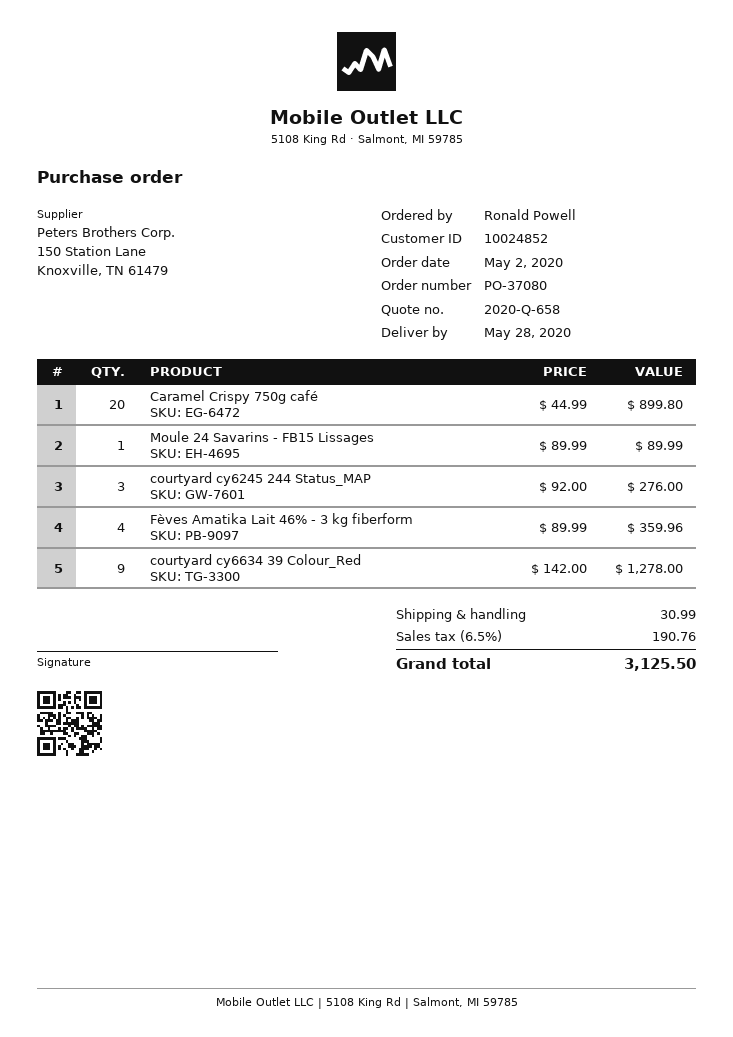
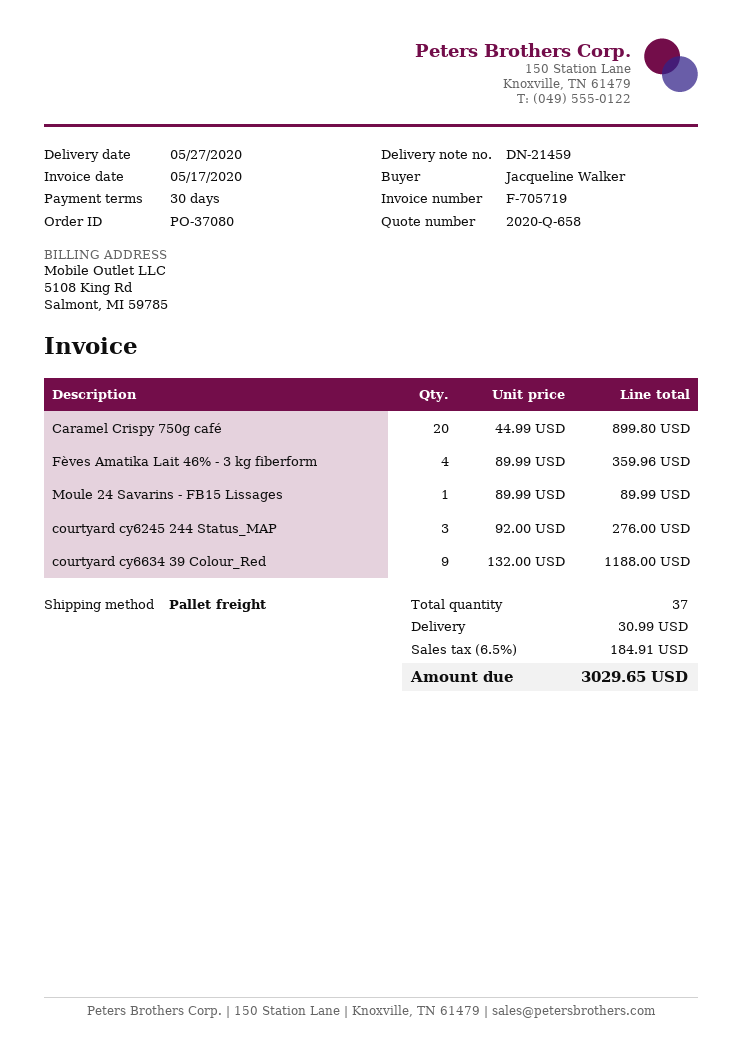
delivery date: 2020-05-28 -> 2020-05-27
ordered by: Ronald Powell -> Jacqueline Walker
courtyard cy6634 39 Colour_Red: 9 x 142.00 = 1278.00 -> 9 x 132.00 = 1188.00
tax: 6.5% = 190.76 -> 6.5% = 184.91
total: 3125.50 -> 3029.65

